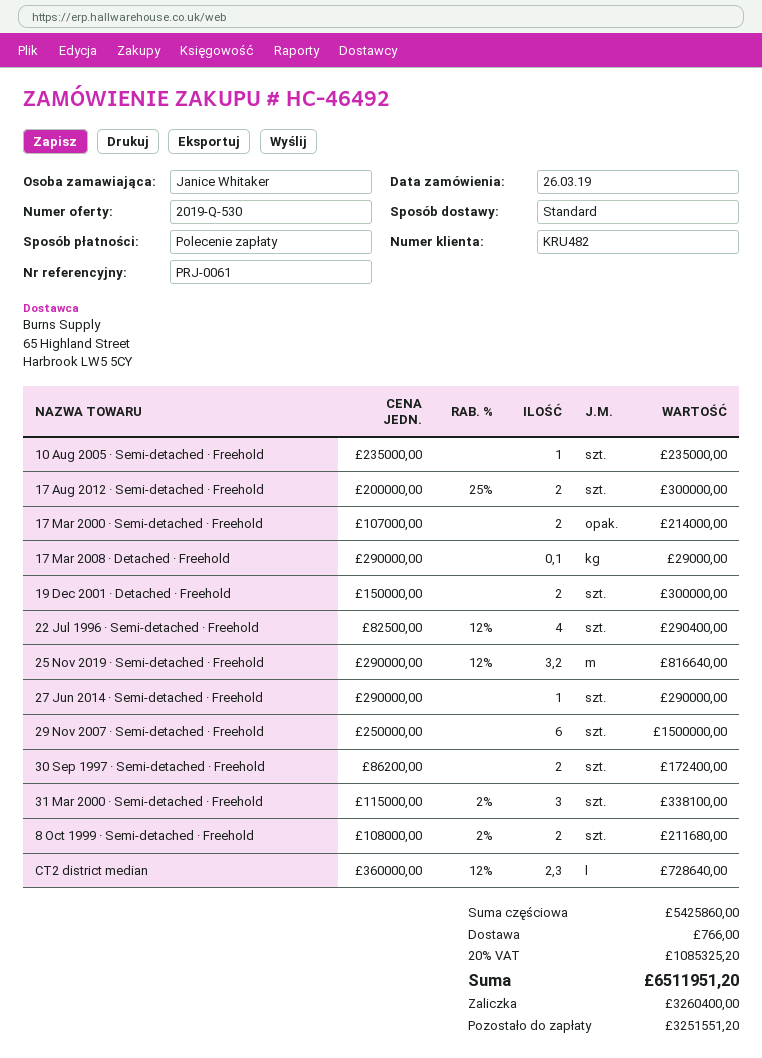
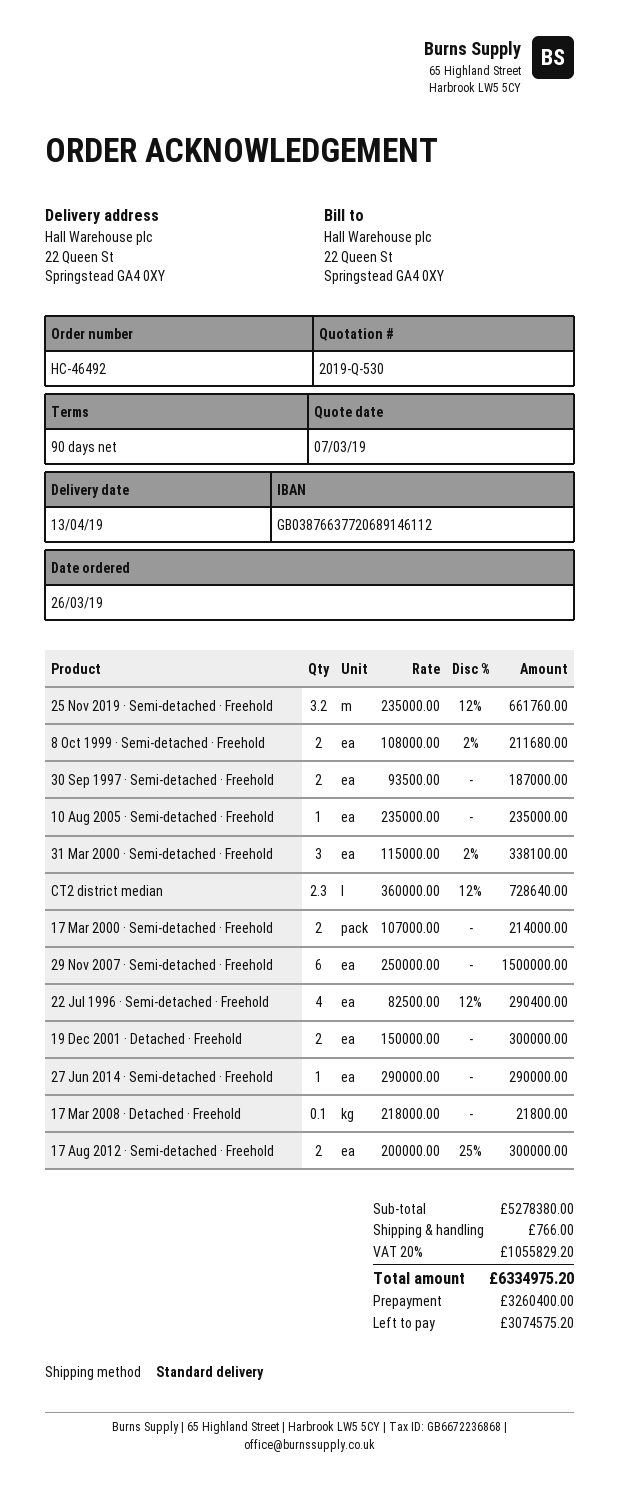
17 Mar 2008 · Detached · Freehold: 0.1 x 290000.00 = 29000.00 -> 0.1 x 218000.00 = 21800.00
25 Nov 2019 · Semi-detached · Freehold: 3.2 x 290000.00 - 12% = 816640.00 -> 3.2 x 235000.00 - 12% = 661760.00
30 Sep 1997 · Semi-detached · Freehold: 2 x 86200.00 = 172400.00 -> 2 x 93500.00 = 187000.00
subtotal: 5425860.00 -> 5278380.00
tax: 20% = 1085325.20 -> 20% = 1055829.20
total: 6511951.20 -> 6334975.20
balance: 3251551.20 -> 3074575.20

